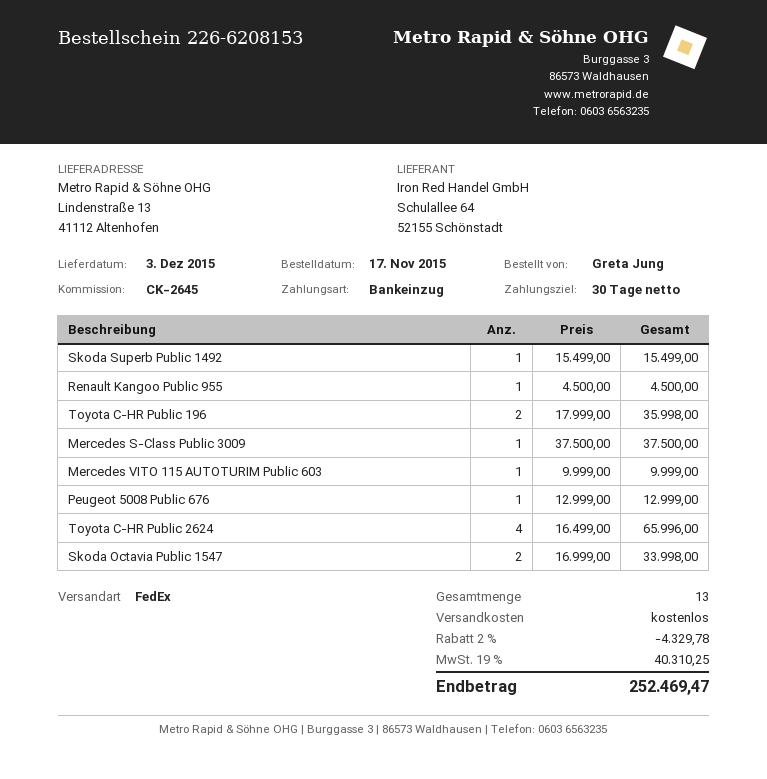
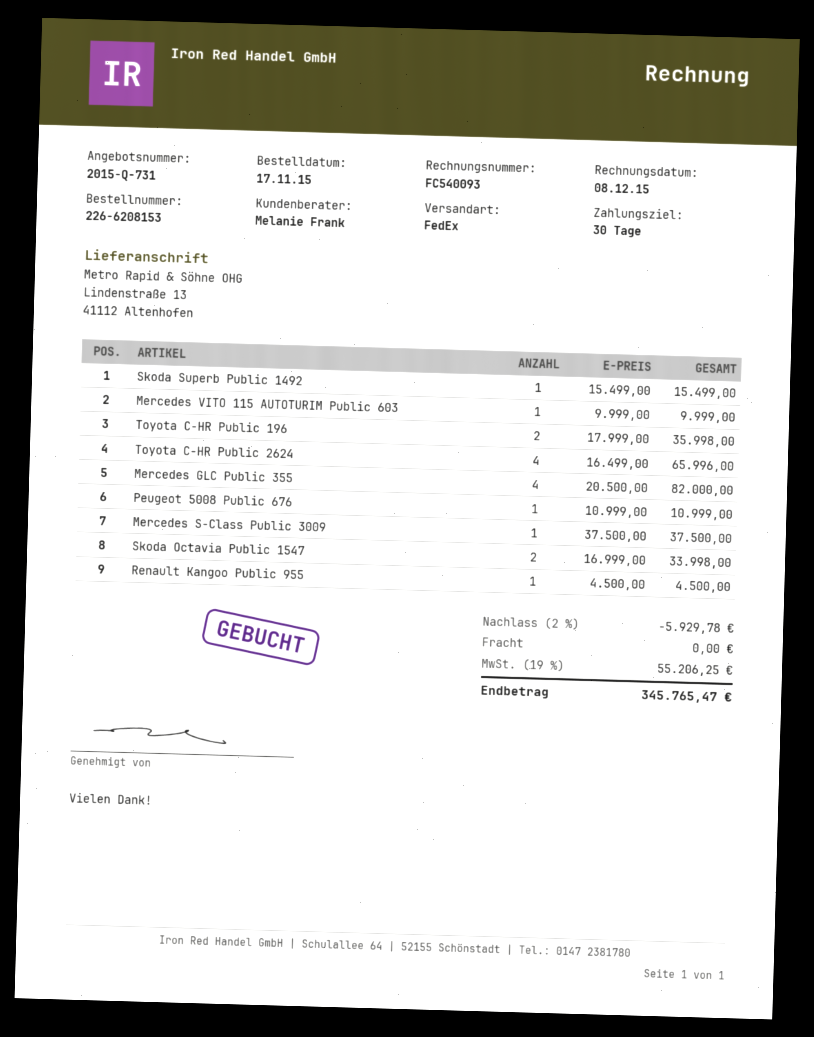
Peugeot 5008 Public 676: 1 x 12999.00 = 12999.00 -> 1 x 10999.00 = 10999.00
Mercedes GLC Public 355: none -> 4 x 20500.00 = 82000.00
discount: 2% = 4329.78 -> 2% = 5929.78
tax: 19% = 40310.25 -> 19% = 55206.25
total: 252469.47 -> 345765.47

